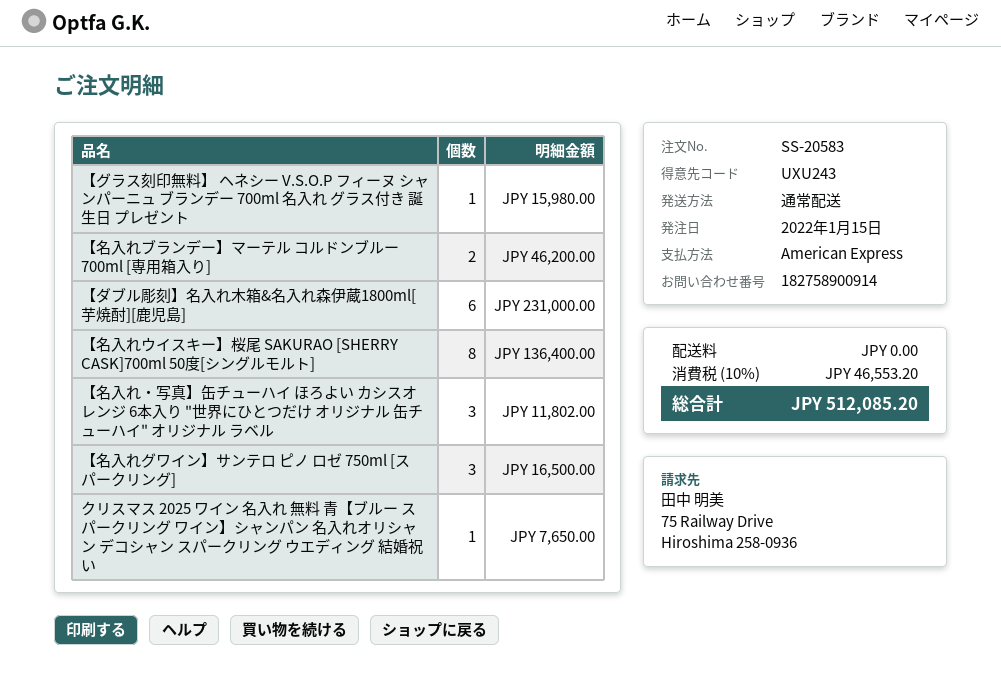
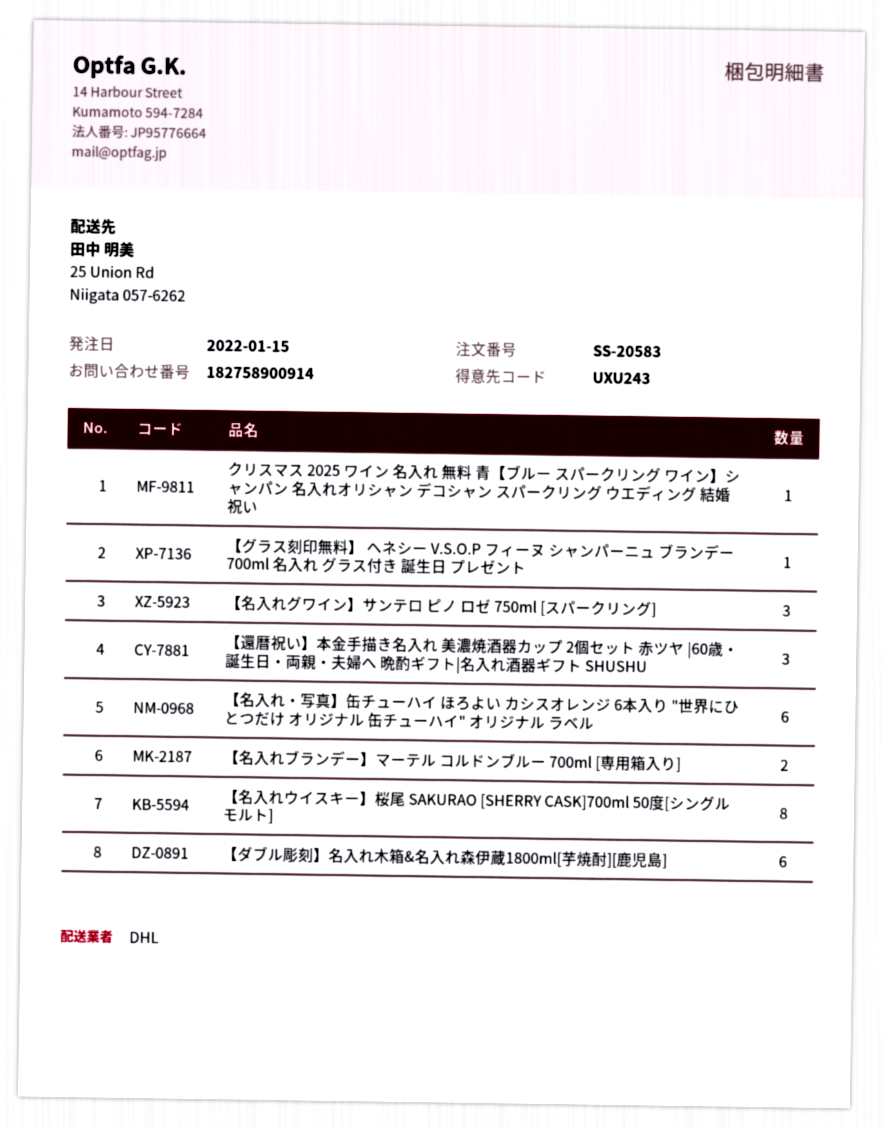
shipping method: standard -> DHL
【名入れ・写真】缶チューハイ ほろよい カシスオレンジ 6本入り "世界にひとつだけ オリジナル 缶チューハイ" オリジナル ラベル: 3 -> 6
【還暦祝い】本金手描き名入れ 美濃焼酒器カップ 2個セット 赤ツヤ |60歳・誕生日・両親・夫婦へ 晩酌ギフト|名入れ酒器ギフト SHUSHU: none -> 3

